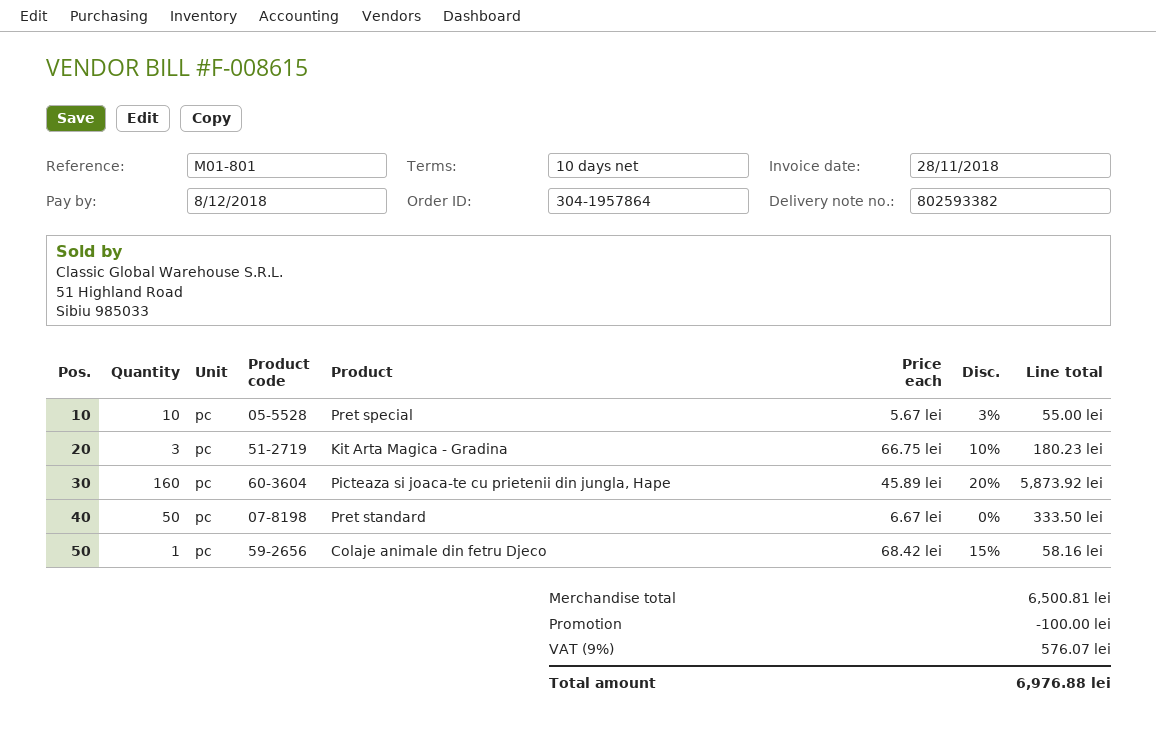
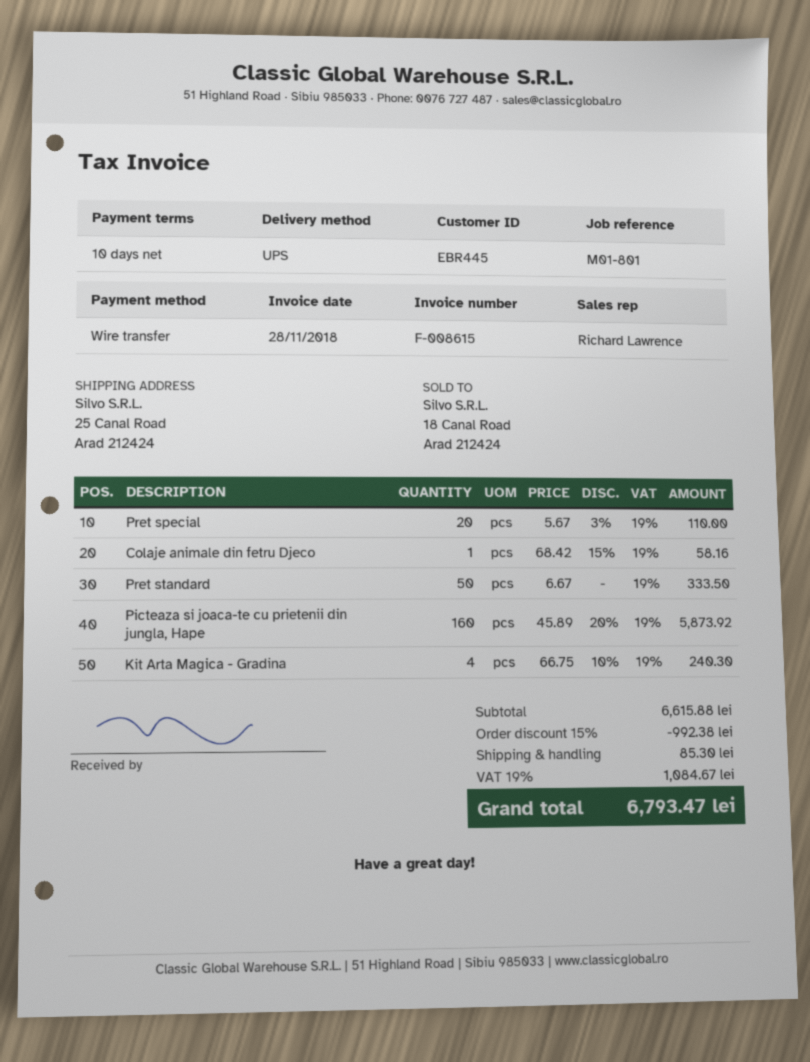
Pret special: 10 x 5.67 - 3% = 55.00 -> 20 x 5.67 - 3% = 110.00
Kit Arta Magica - Gradina: 3 x 66.75 - 10% = 180.23 -> 4 x 66.75 - 10% = 240.30
subtotal: 6500.81 -> 6615.88
discount: 100.00 -> 992.38
shipping: none -> 85.30
tax: 9% = 576.07 -> 19% = 1084.67
total: 6976.88 -> 6793.47

